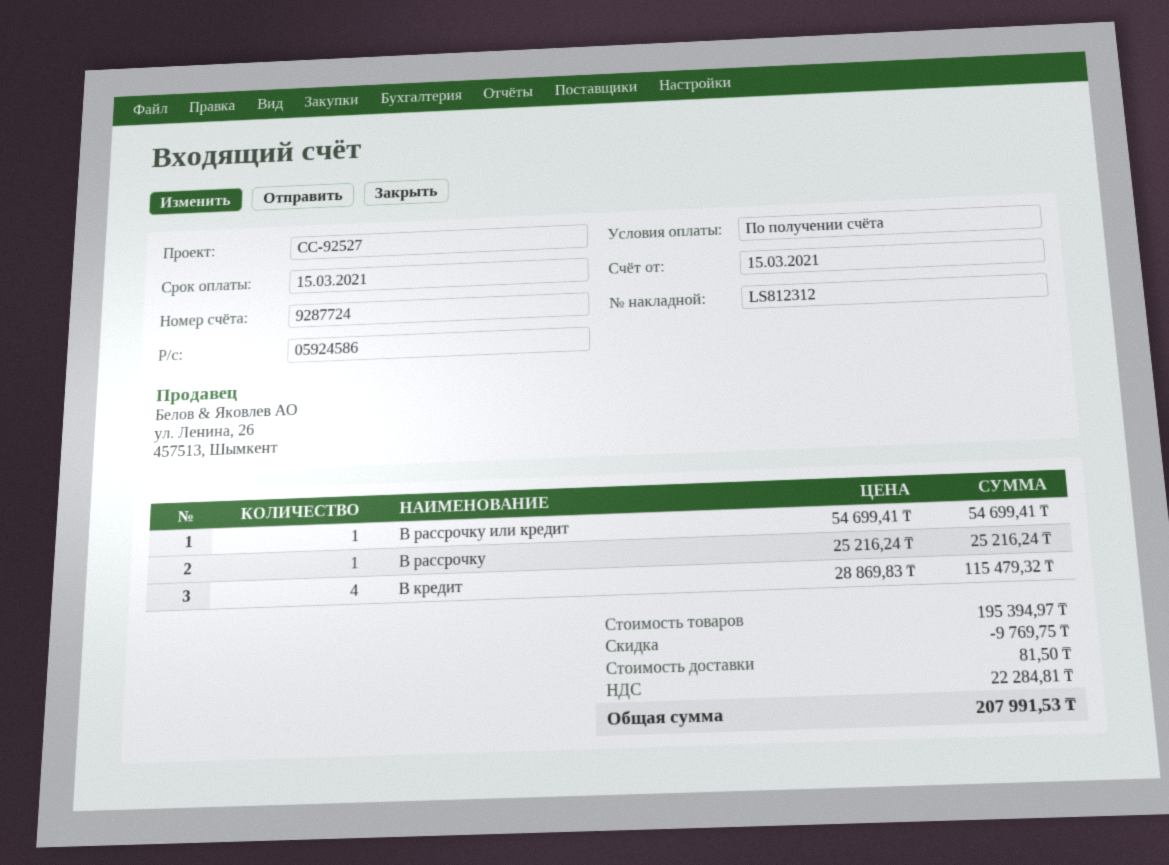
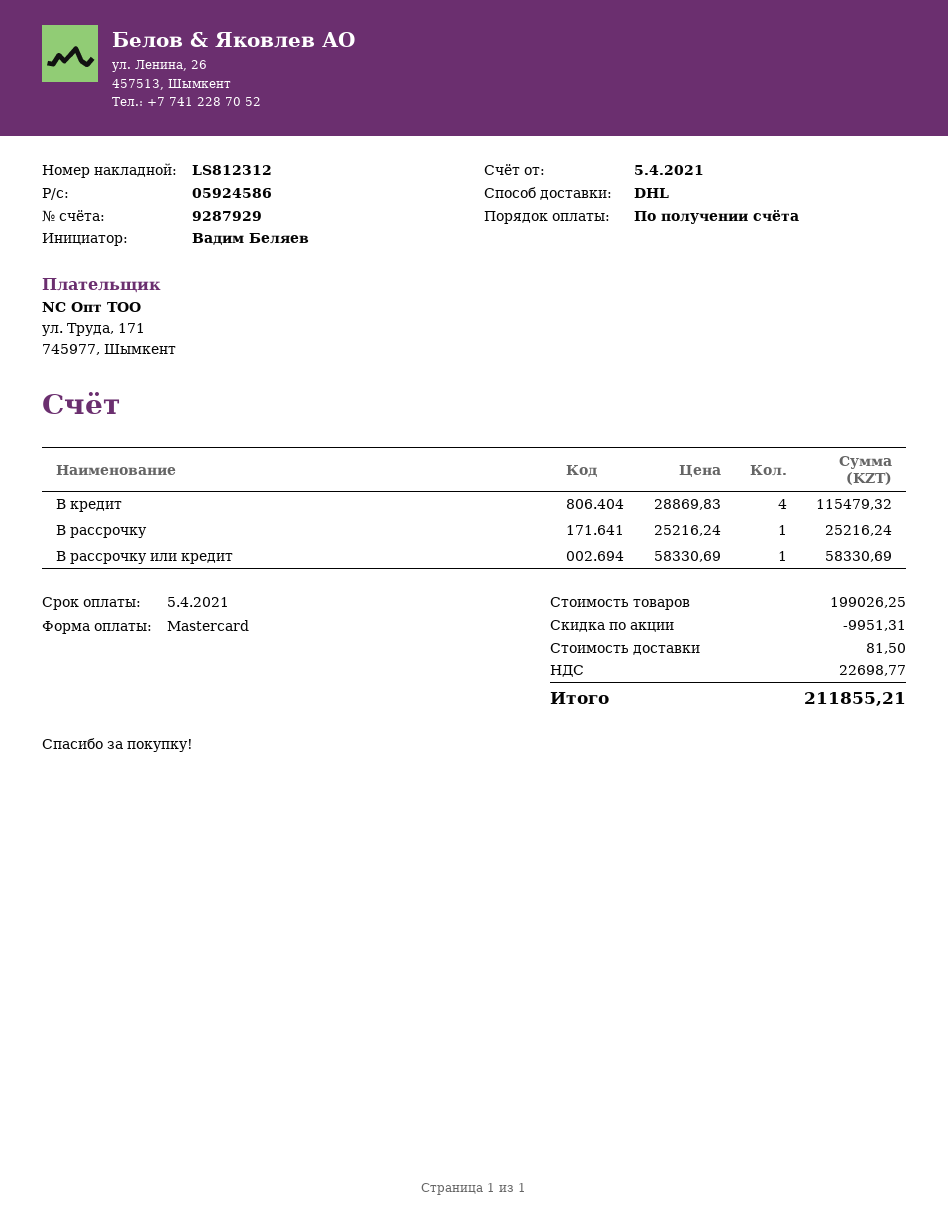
invoice number: 9287724 -> 9287929
invoice date: 2021-03-15 -> 2021-04-05
due date: 2021-03-15 -> 2021-04-05
В рассрочку или кредит: 1 x 54699.41 = 54699.41 -> 1 x 58330.69 = 58330.69
subtotal: 195394.97 -> 199026.25
discount: 9769.75 -> 9951.31
tax: 22284.81 -> 22698.77
total: 207991.53 -> 211855.21

